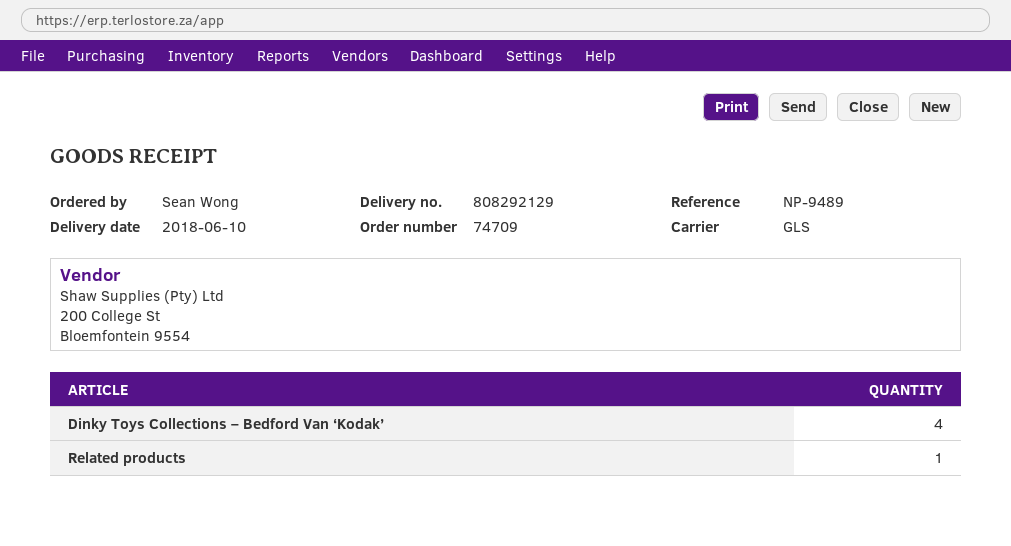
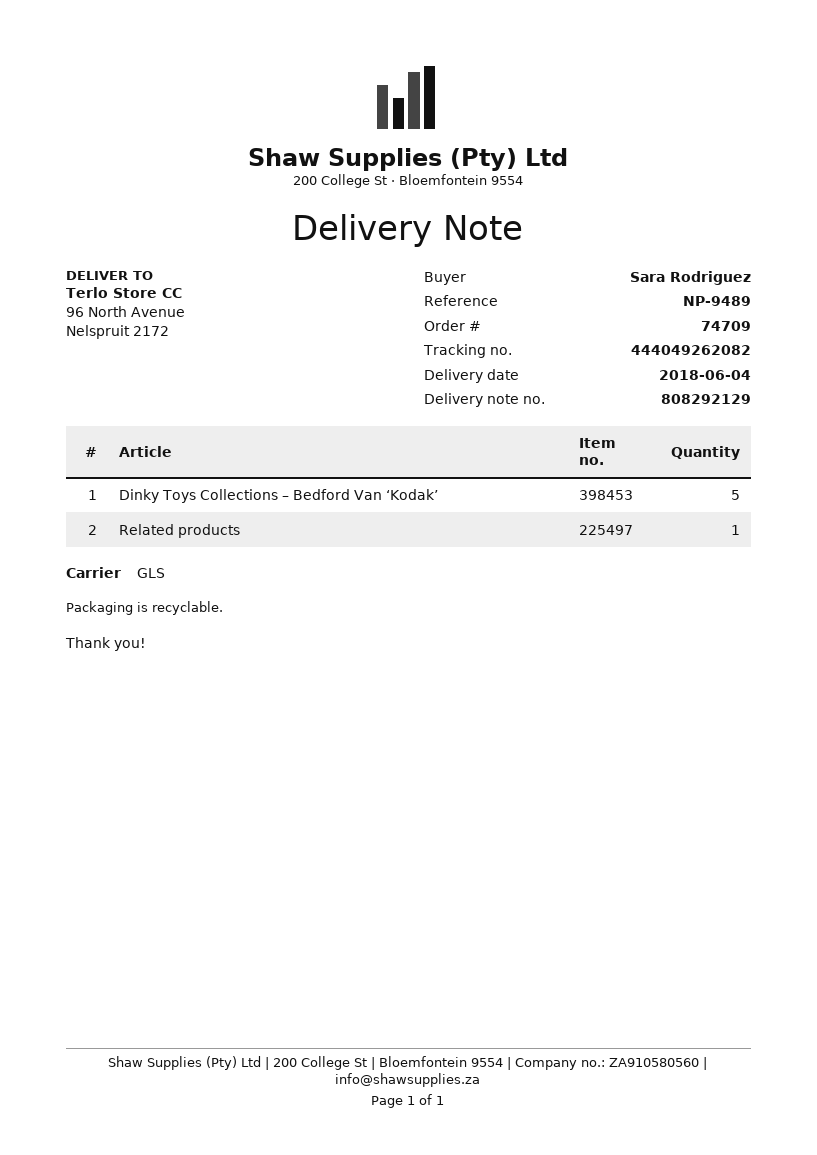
delivery date: 2018-06-10 -> 2018-06-04
ordered by: Sean Wong -> Sara Rodriguez
Dinky Toys Collections – Bedford Van ‘Kodak’: 4 -> 5

